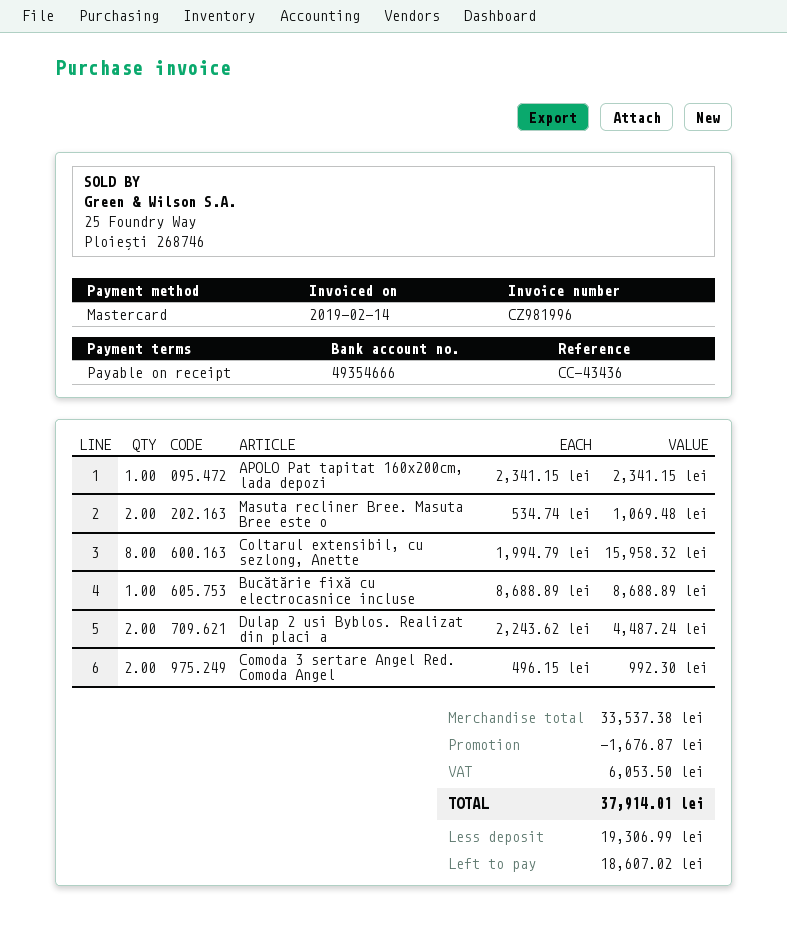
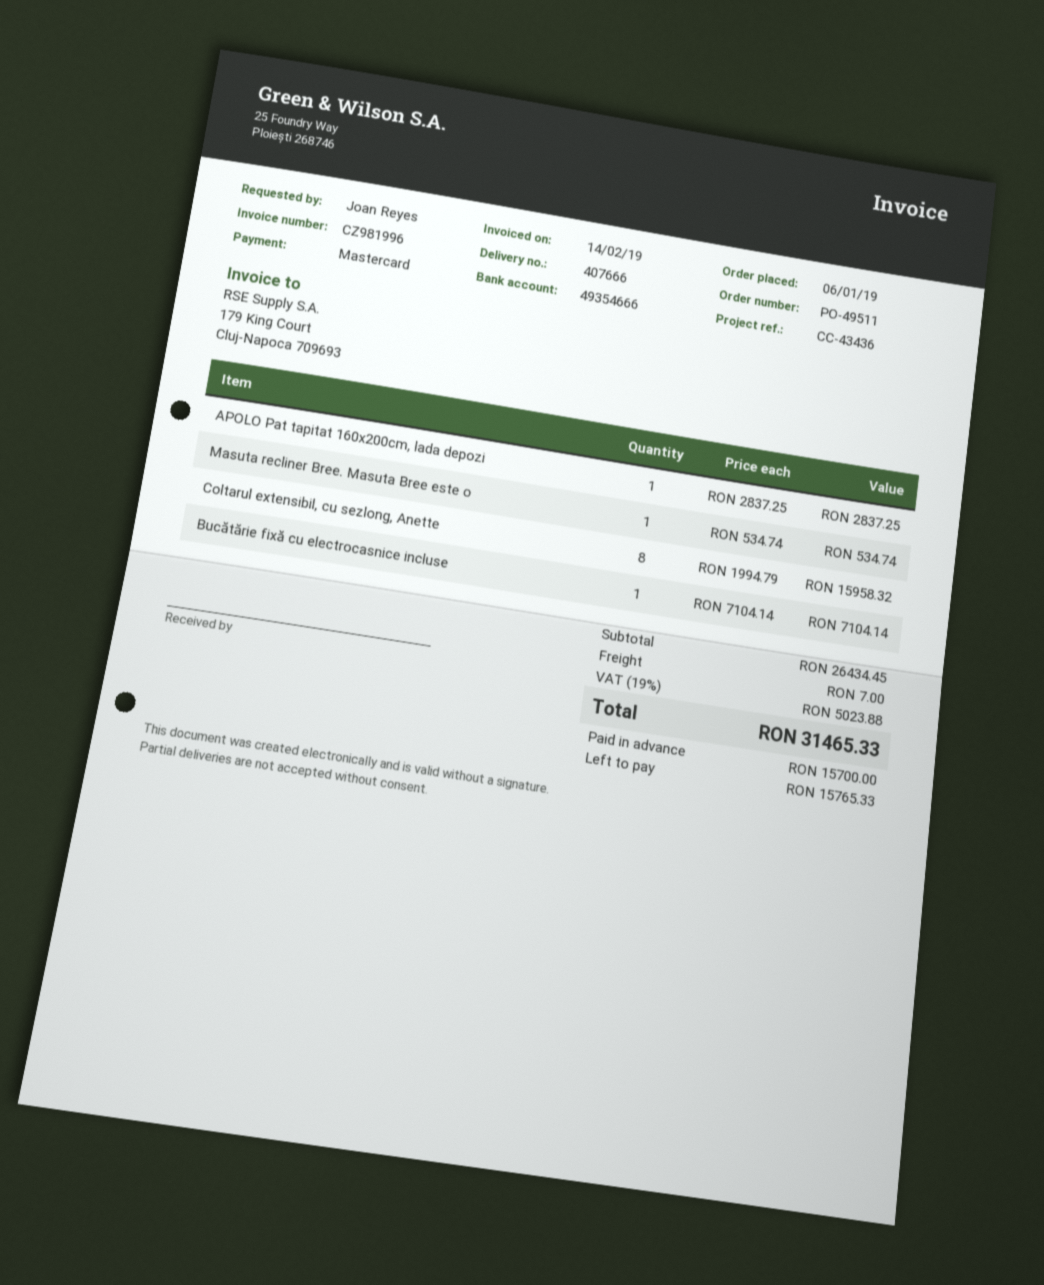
APOLO Pat tapitat 160x200cm, lada depozi: 1 x 2341.15 = 2341.15 -> 1 x 2837.25 = 2837.25
Masuta recliner Bree. Masuta Bree este o: 2 x 534.74 = 1069.48 -> 1 x 534.74 = 534.74
Bucătărie fixă cu electrocasnice incluse: 1 x 8688.89 = 8688.89 -> 1 x 7104.14 = 7104.14
Dulap 2 usi Byblos. Realizat din placi a: 2 x 2243.62 = 4487.24 -> none
Comoda 3 sertare Angel Red. Comoda Angel: 2 x 496.15 = 992.30 -> none
subtotal: 33537.38 -> 26434.45
discount: 1676.87 -> none
shipping: none -> 7.00
tax: 6053.50 -> 5023.88
total: 37914.01 -> 31465.33
deposit: 19306.99 -> 15700.00
balance: 18607.02 -> 15765.33

